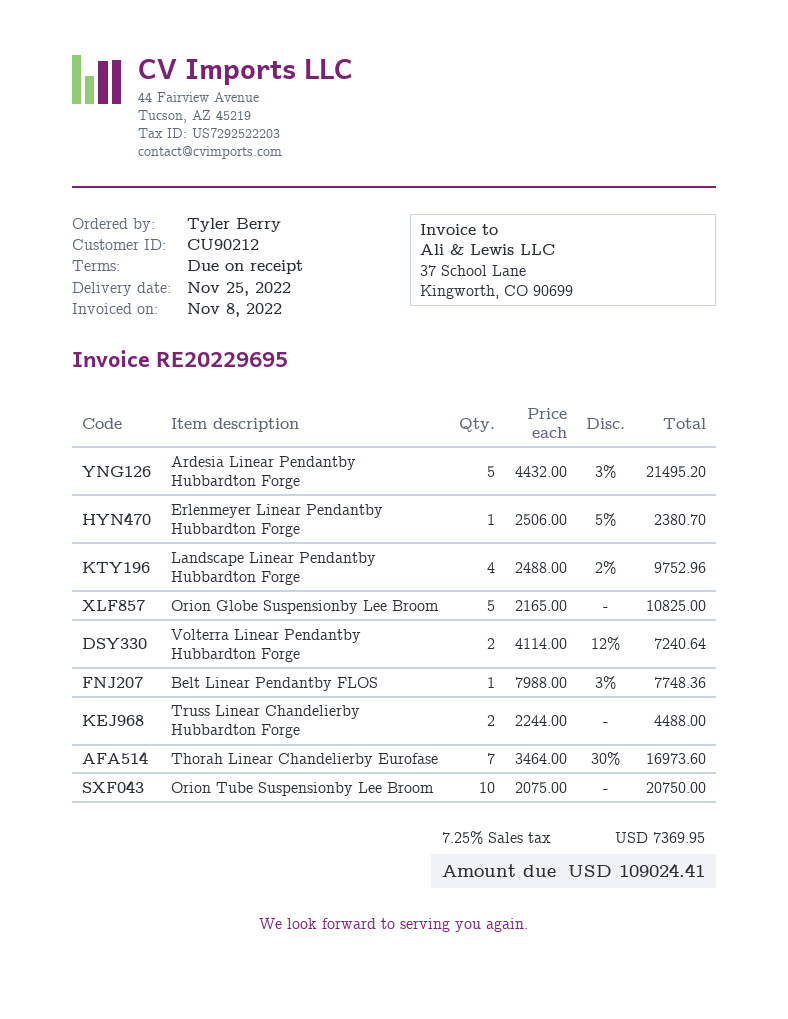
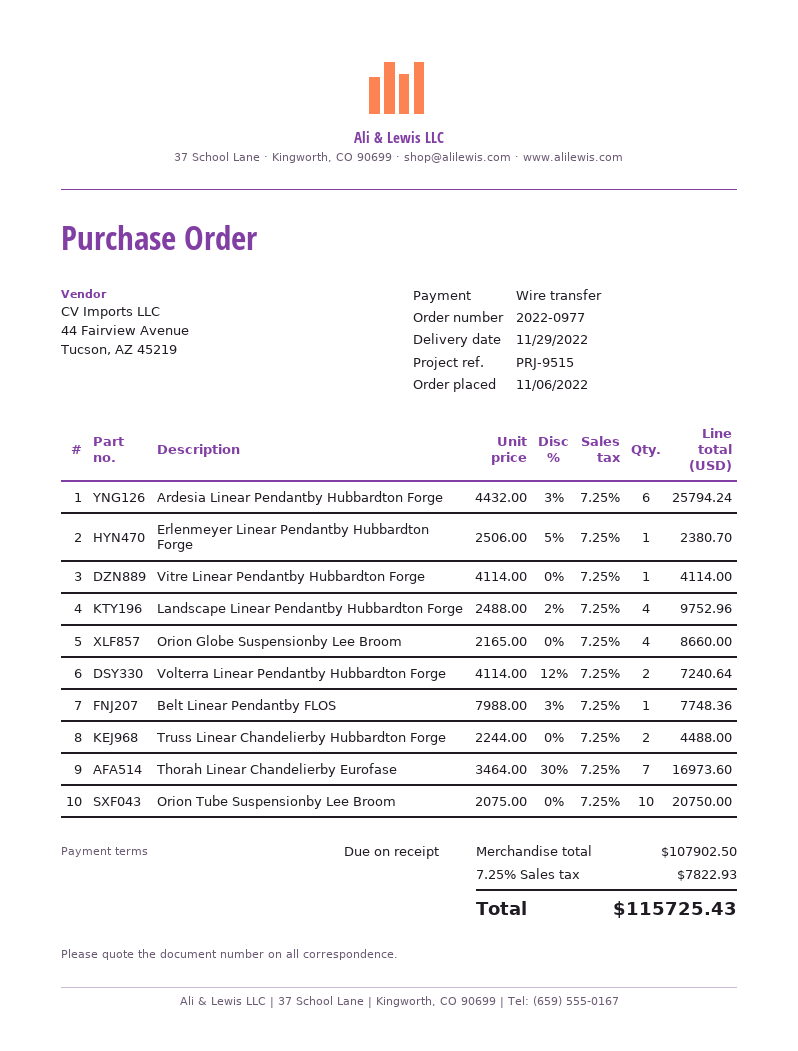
delivery date: 2022-11-25 -> 2022-11-29
Ardesia Linear Pendantby Hubbardton Forge: 5 x 4432.00 - 3% = 21495.20 -> 6 x 4432.00 - 3% = 25794.24
Orion Globe Suspensionby Lee Broom: 5 x 2165.00 = 10825.00 -> 4 x 2165.00 = 8660.00
Vitre Linear Pendantby Hubbardton Forge: none -> 1 x 4114.00 = 4114.00
tax: 7.25% = 7369.95 -> 7.25% = 7822.93
total: 109024.41 -> 115725.43

